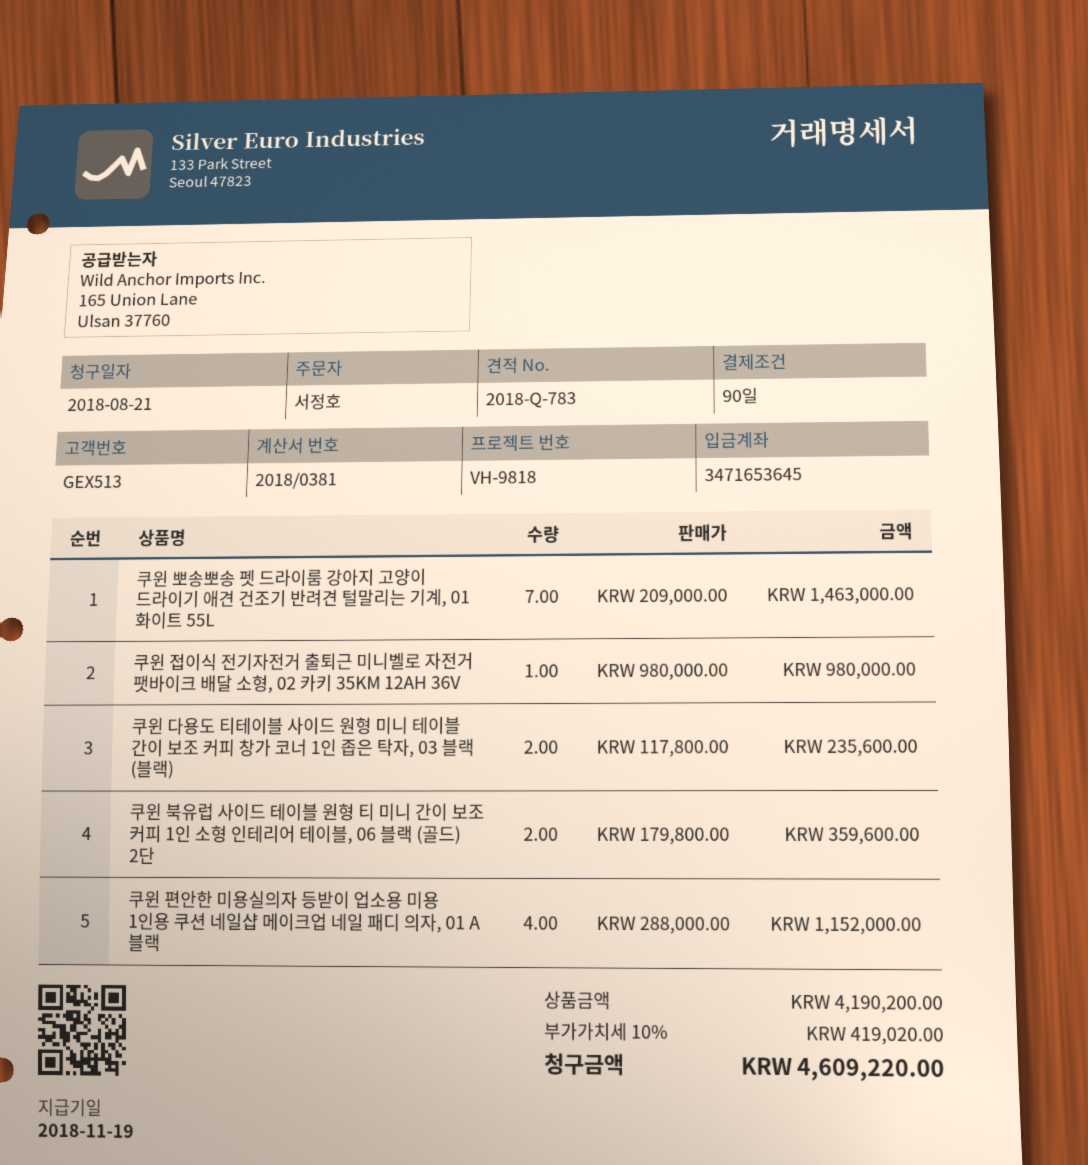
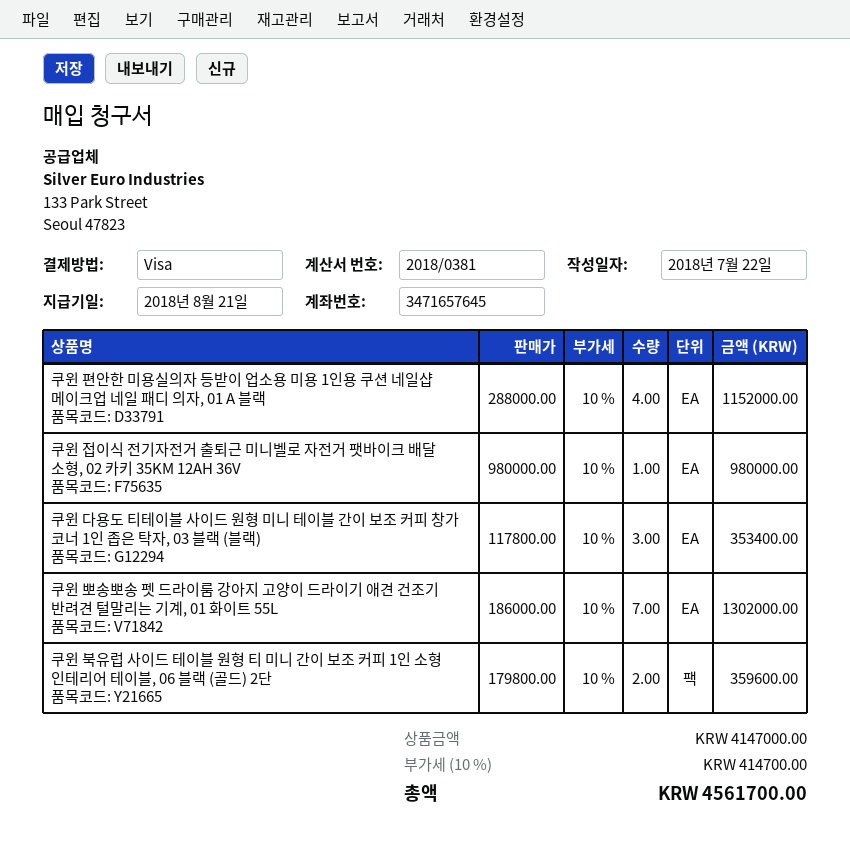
invoice date: 2018-08-21 -> 2018-07-22
due date: 2018-11-19 -> 2018-08-21
bank account: 3471653645 -> 3471657645
쿠윈 뽀송뽀송 펫 드라이룸 강아지 고양이 드라이기 애견 건조기 반려견 털말리는 기계, 01 화이트 55L: 7 x 209000.00 = 1463000.00 -> 7 x 186000.00 = 1302000.00
쿠윈 다용도 티테이블 사이드 원형 미니 테이블 간이 보조 커피 창가 코너 1인 좁은 탁자, 03 블랙 (블랙): 2 x 117800.00 = 235600.00 -> 3 x 117800.00 = 353400.00
subtotal: 4190200.00 -> 4147000.00
tax: 10% = 419020.00 -> 10% = 414700.00
total: 4609220.00 -> 4561700.00

